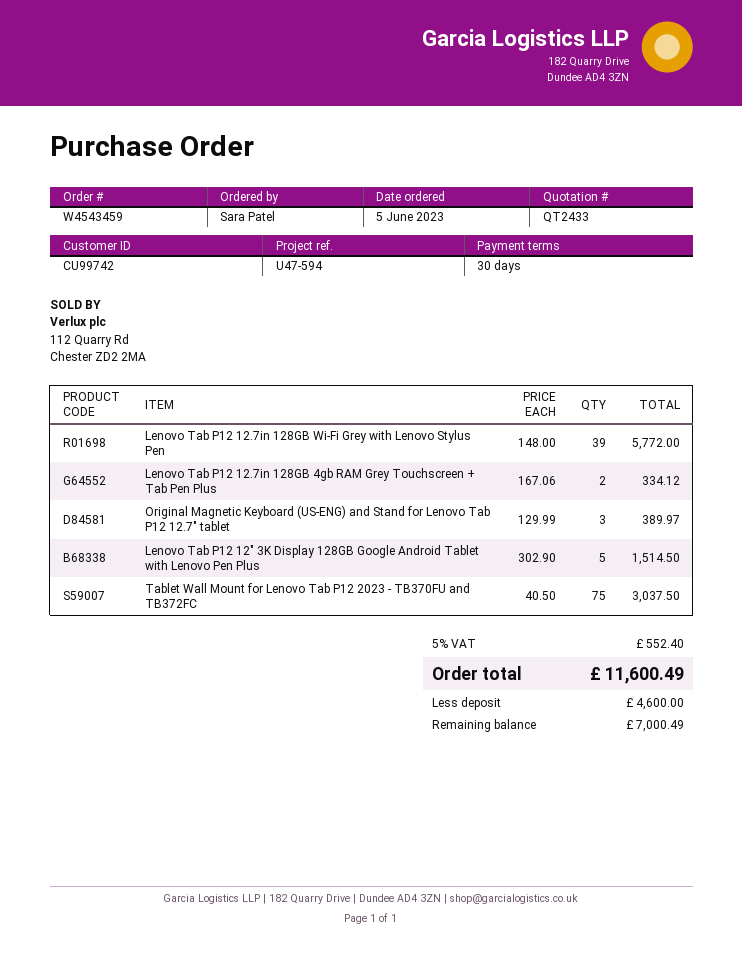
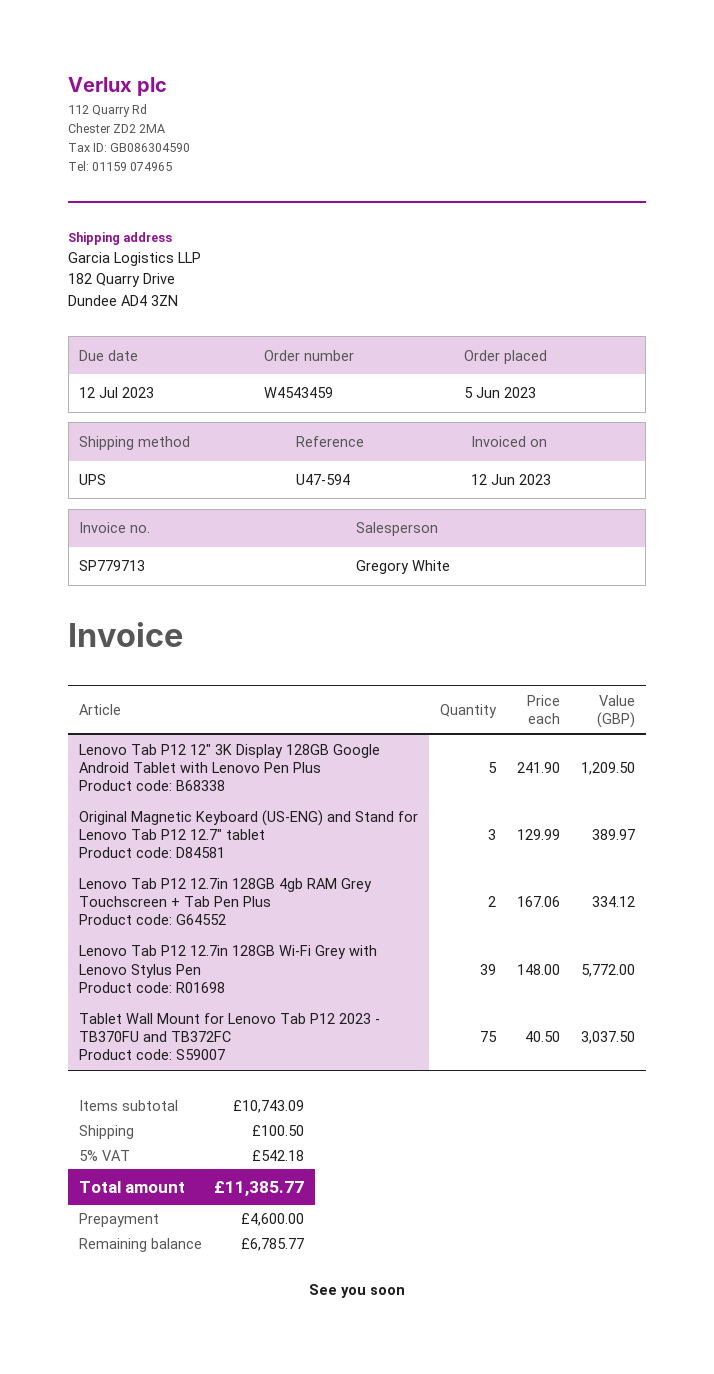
Lenovo Tab P12 12" 3K Display 128GB Google Android Tablet with Lenovo Pen Plus: 5 x 302.90 = 1514.50 -> 5 x 241.90 = 1209.50
shipping: none -> 100.50
tax: 5% = 552.40 -> 5% = 542.18
total: 11600.49 -> 11385.77
balance: 7000.49 -> 6785.77

